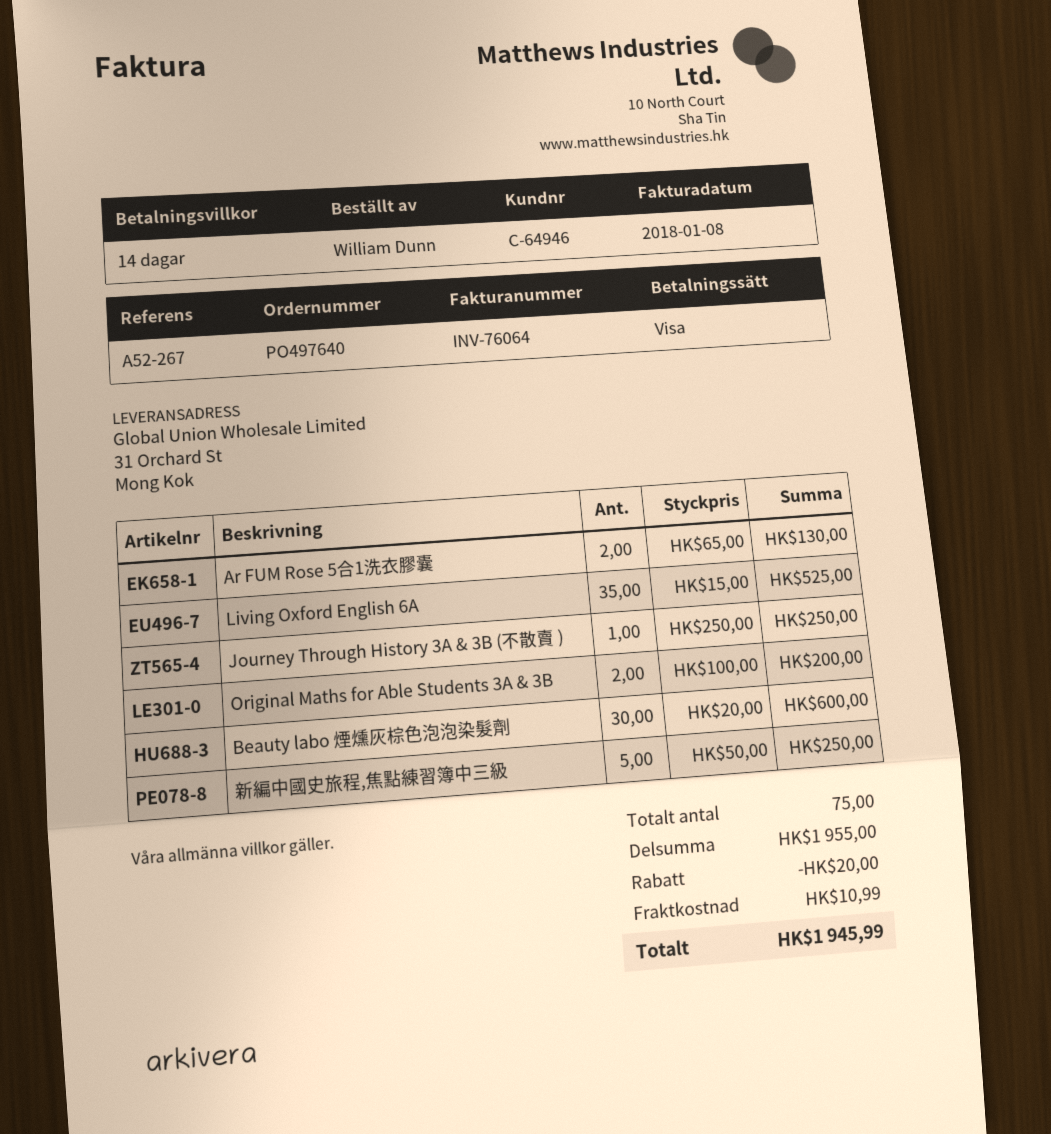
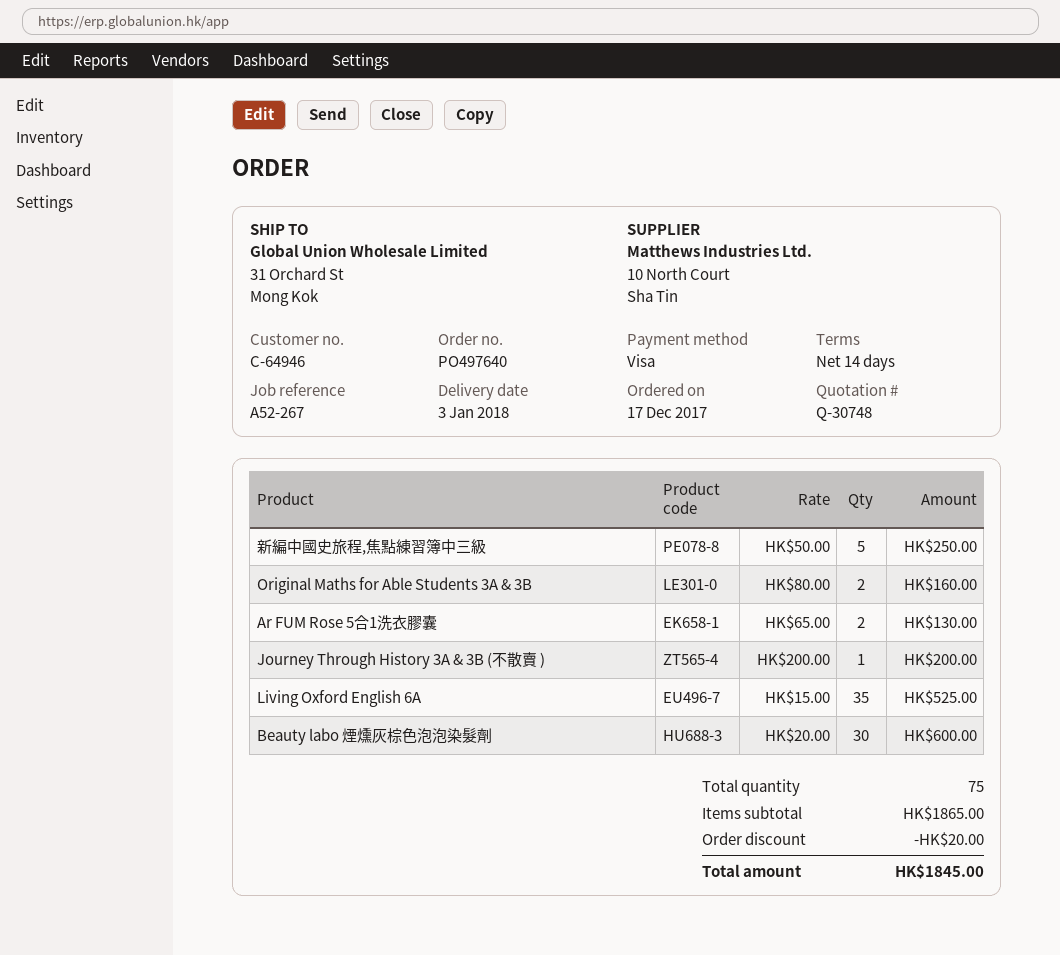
Journey Through History 3A & 3B (不散賣 ): 1 x 250.00 = 250.00 -> 1 x 200.00 = 200.00
Original Maths for Able Students 3A & 3B: 2 x 100.00 = 200.00 -> 2 x 80.00 = 160.00
subtotal: 1955.00 -> 1865.00
shipping: 10.99 -> none
total: 1945.99 -> 1845.00

